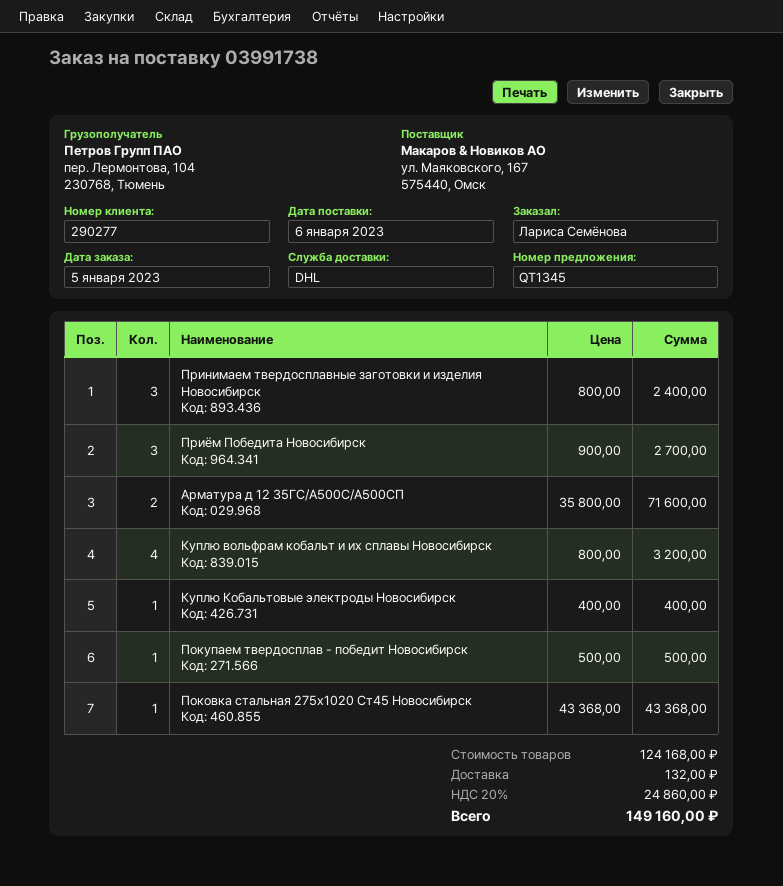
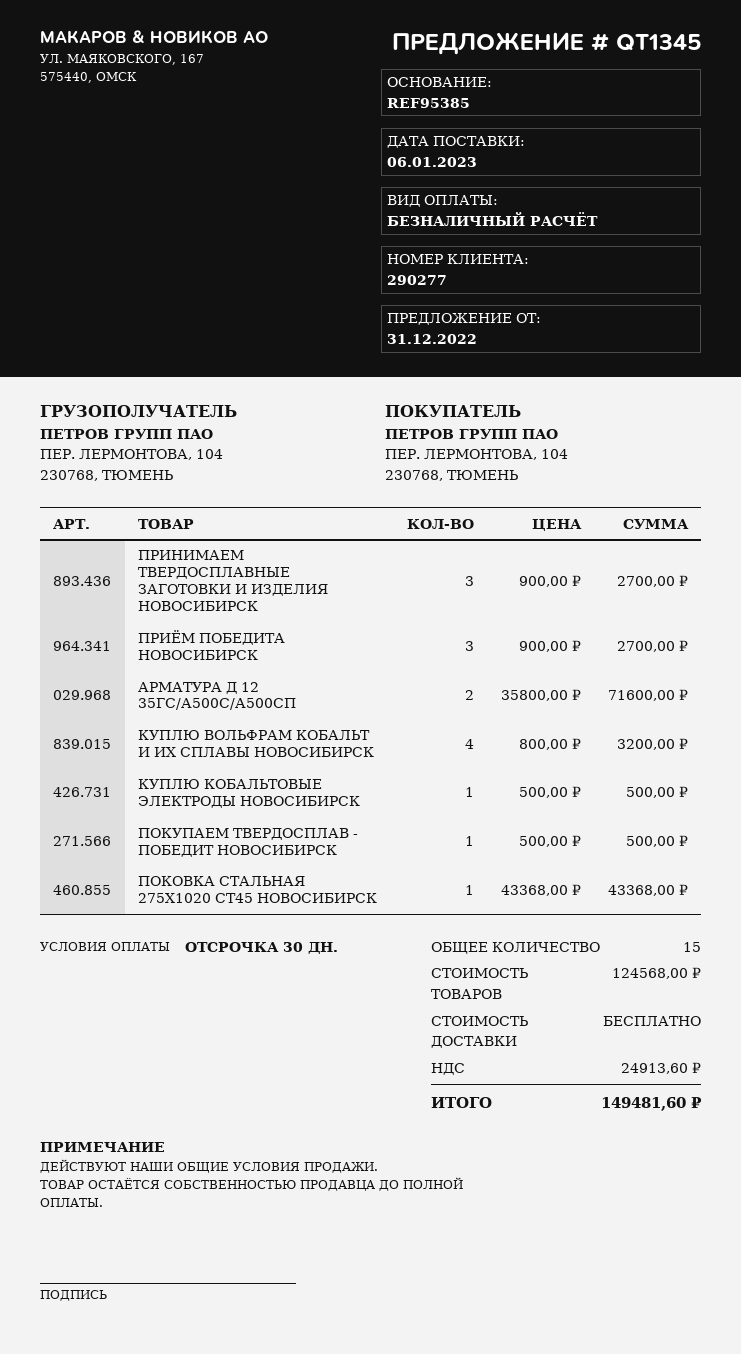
Принимаем твердосплавные заготовки и изделия Новосибирск: 3 x 800.00 = 2400.00 -> 3 x 900.00 = 2700.00
Куплю Кобальтовые электроды Новосибирск: 1 x 400.00 = 400.00 -> 1 x 500.00 = 500.00
subtotal: 124168.00 -> 124568.00
shipping: 132.00 -> 0.00
tax: 24860.00 -> 24913.60
total: 149160.00 -> 149481.60

